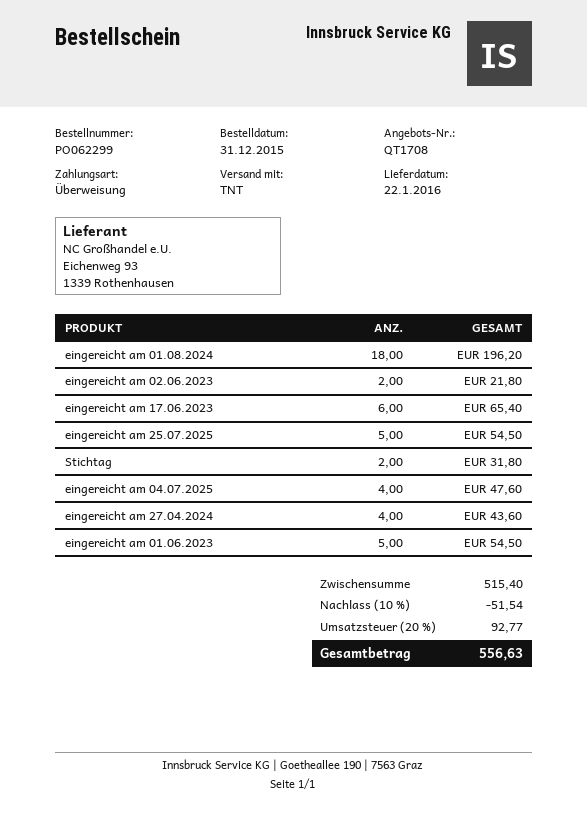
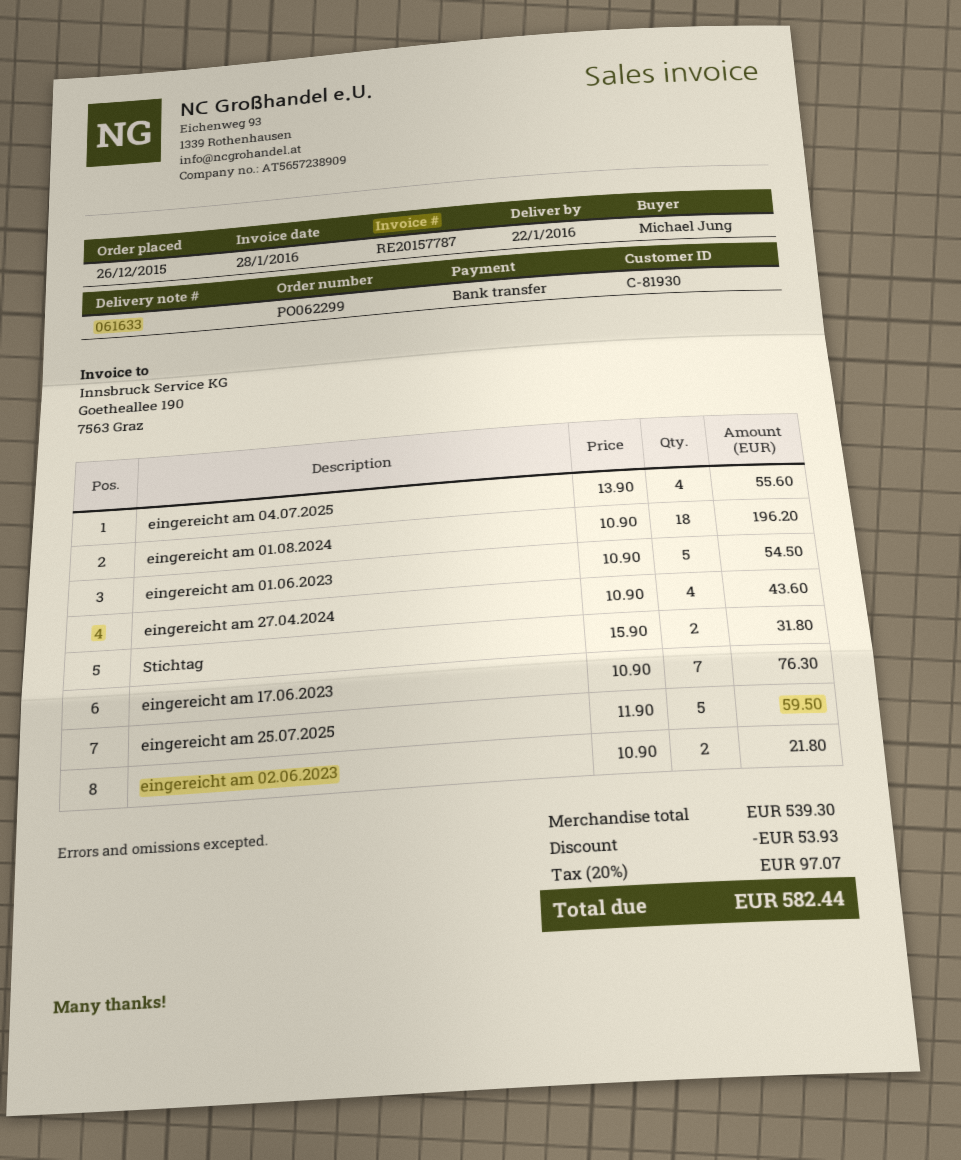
order date: 2015-12-31 -> 2015-12-26
eingereicht am 17.06.2023: 6 for 65.40 -> 7 for 76.30
eingereicht am 25.07.2025: 5 for 54.50 -> 5 for 59.50
eingereicht am 04.07.2025: 4 for 47.60 -> 4 for 55.60
subtotal: 515.40 -> 539.30
discount: 51.54 -> 53.93
tax: 20% = 92.77 -> 20% = 97.07
total: 556.63 -> 582.44

